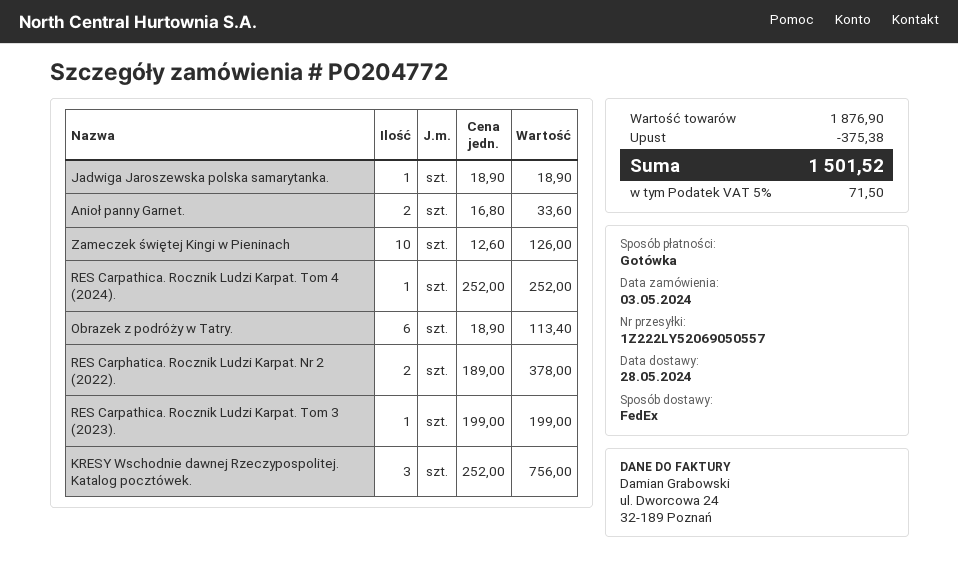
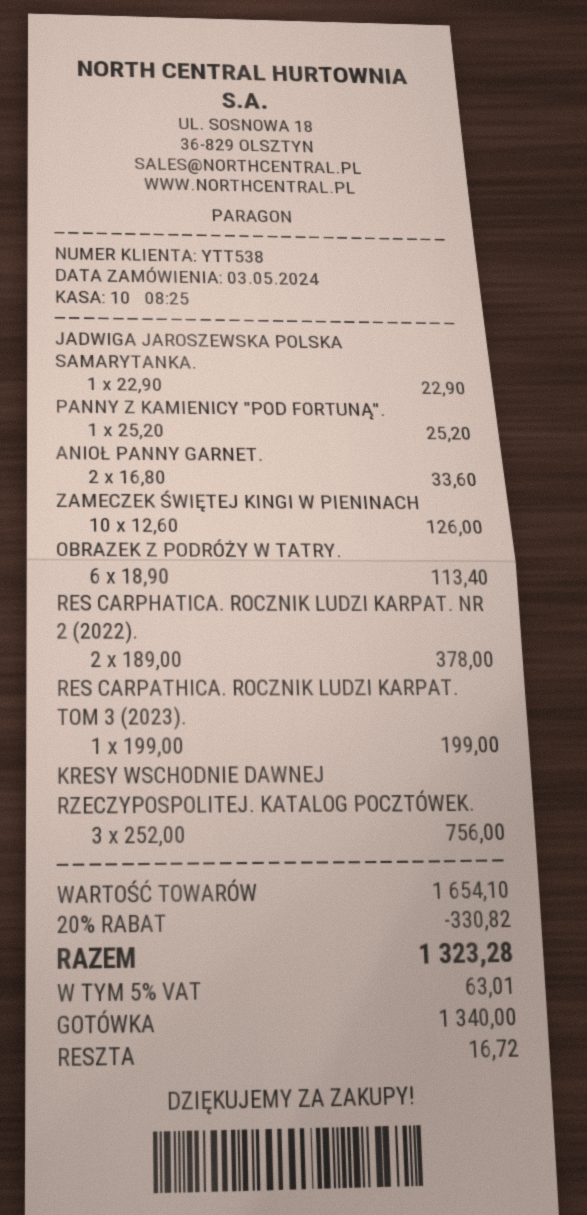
Jadwiga Jaroszewska polska samarytanka.: 1 x 18.90 = 18.90 -> 1 x 22.90 = 22.90
RES Carpathica. Rocznik Ludzi Karpat. Tom 4 (2024).: 1 x 252.00 = 252.00 -> none
PANNY Z KAMIENICY "POD FORTUNĄ".: none -> 1 x 25.20 = 25.20
subtotal: 1876.90 -> 1654.10
discount: 375.38 -> 330.82
tax: 5% = 71.50 -> 5% = 63.01
total: 1501.52 -> 1323.28

